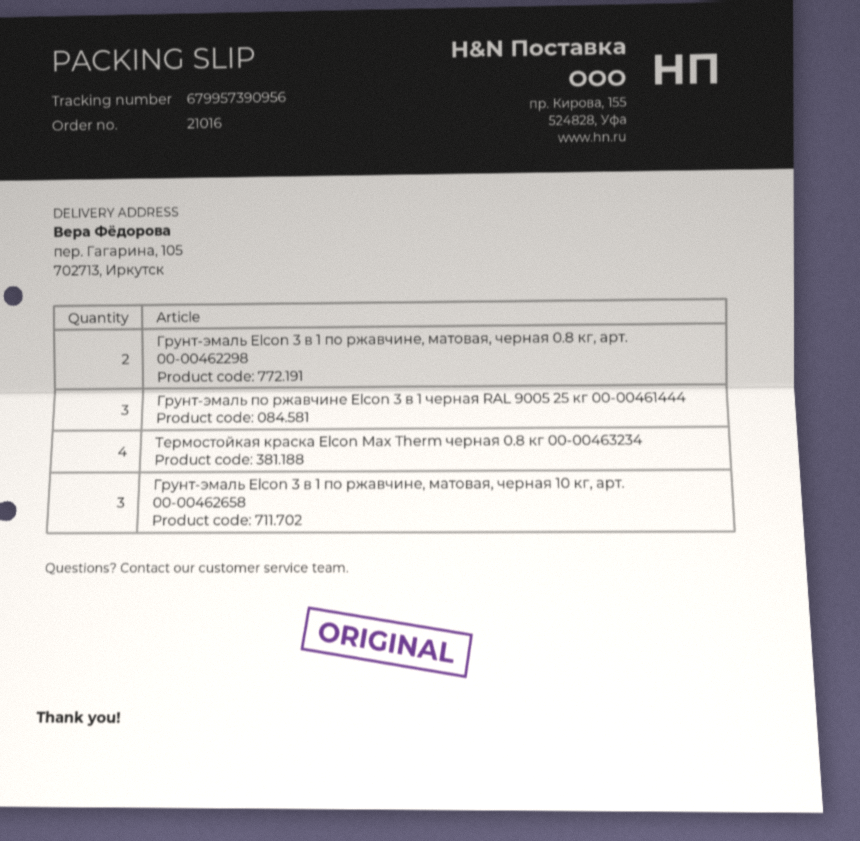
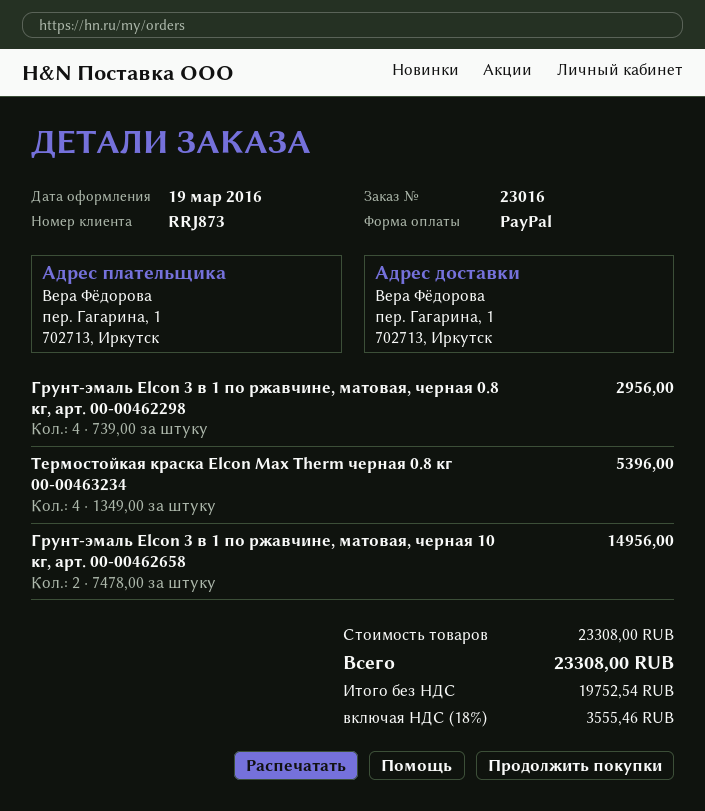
order number: 21016 -> 23016
ship to: пер. Гагарина, 105, 702713, Иркутск -> пер. Гагарина, 1, 702713, Иркутск
Грунт-эмаль Elcon 3 в 1 по ржавчине, матовая, черная 0.8 кг, арт. 00-00462298: 2 -> 4
Грунт-эмаль по ржавчине Elcon 3 в 1 черная RAL 9005 25 кг 00-00461444: 3 -> none
Грунт-эмаль Elcon 3 в 1 по ржавчине, матовая, черная 10 кг, арт. 00-00462658: 3 -> 2

